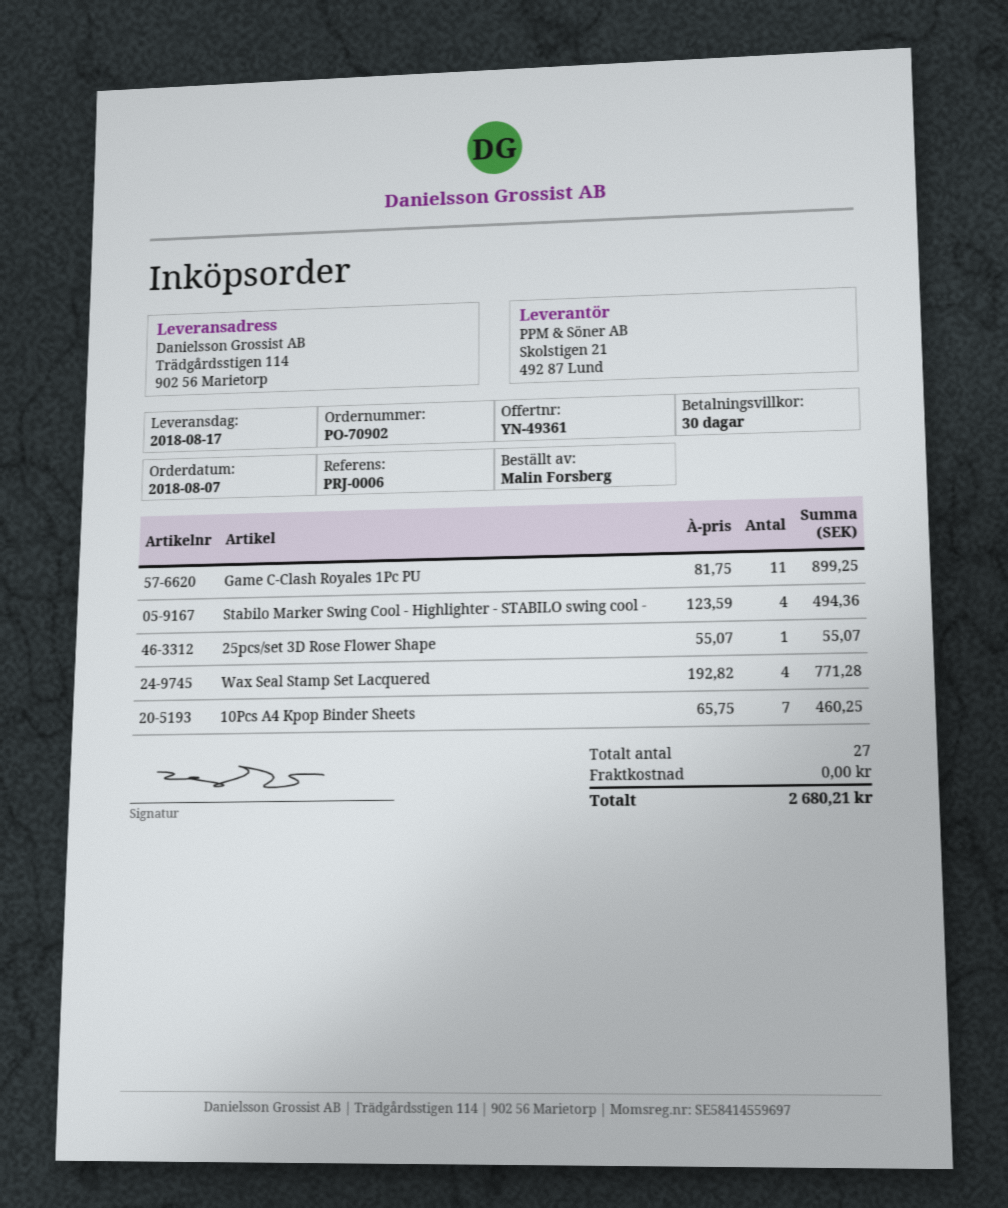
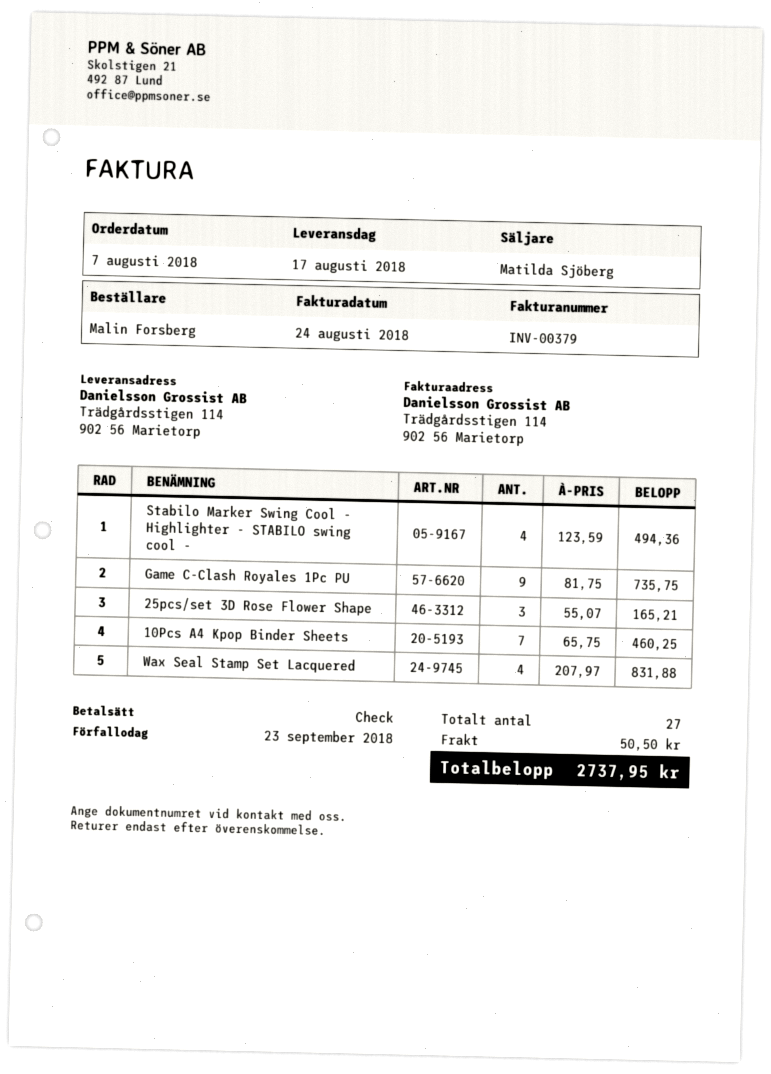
Game C-Clash Royales 1Pc PU: 11 x 81.75 = 899.25 -> 9 x 81.75 = 735.75
25pcs/set 3D Rose Flower Shape: 1 x 55.07 = 55.07 -> 3 x 55.07 = 165.21
Wax Seal Stamp Set Lacquered: 4 x 192.82 = 771.28 -> 4 x 207.97 = 831.88
shipping: 0.00 -> 50.50
total: 2680.21 -> 2737.95

